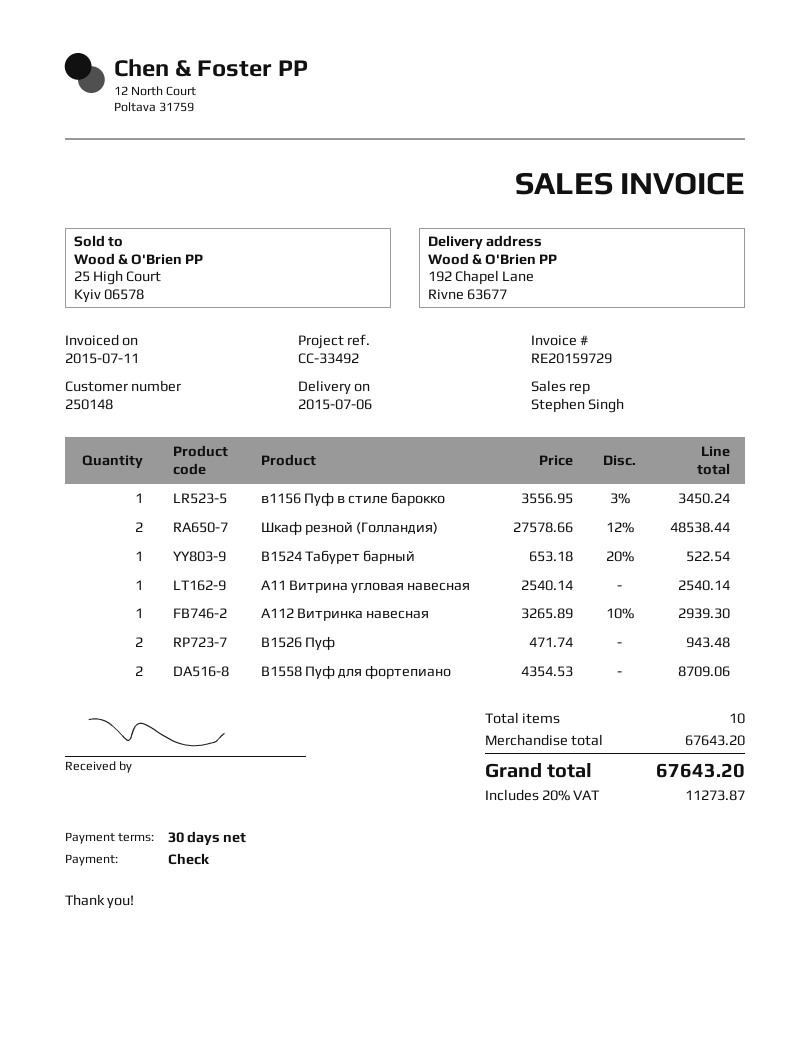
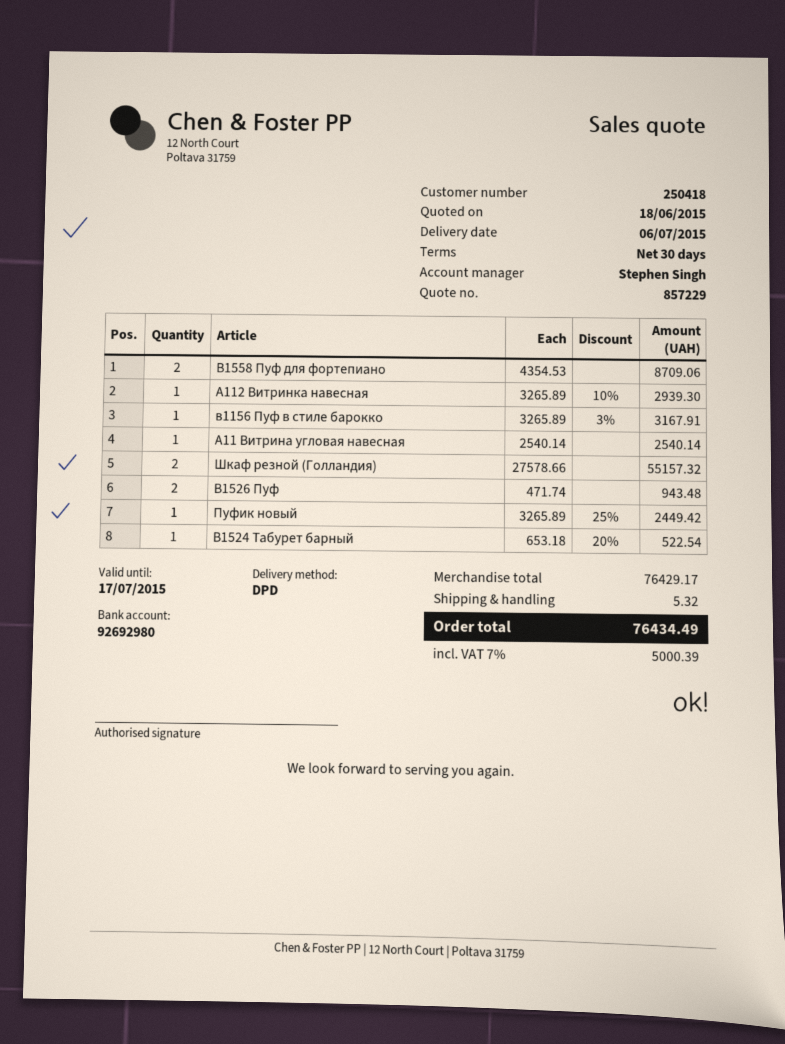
customer number: 250148 -> 250418
в1156 Пуф в стиле барокко: 1 x 3556.95 - 3% = 3450.24 -> 1 x 3265.89 - 3% = 3167.91
Шкаф резной (Голландия): 2 x 27578.66 - 12% = 48538.44 -> 2 x 27578.66 = 55157.32
Пуфик новый: none -> 1 x 3265.89 - 25% = 2449.42
subtotal: 67643.20 -> 76429.17
shipping: none -> 5.32
tax: 20% = 11273.87 -> 7% = 5000.39
total: 67643.20 -> 76434.49

